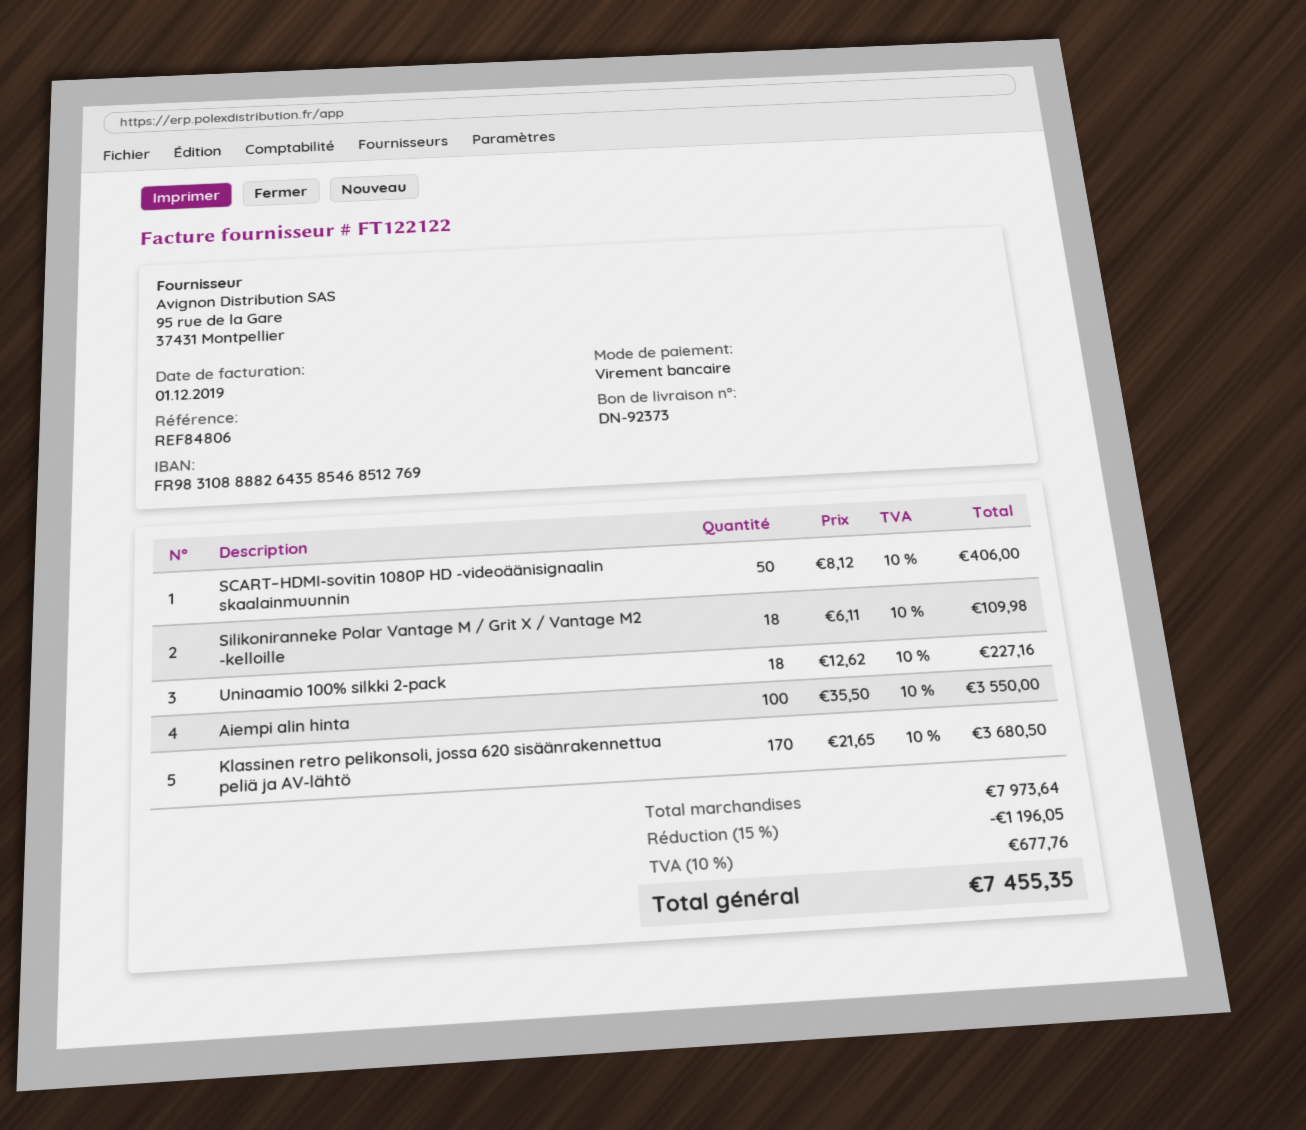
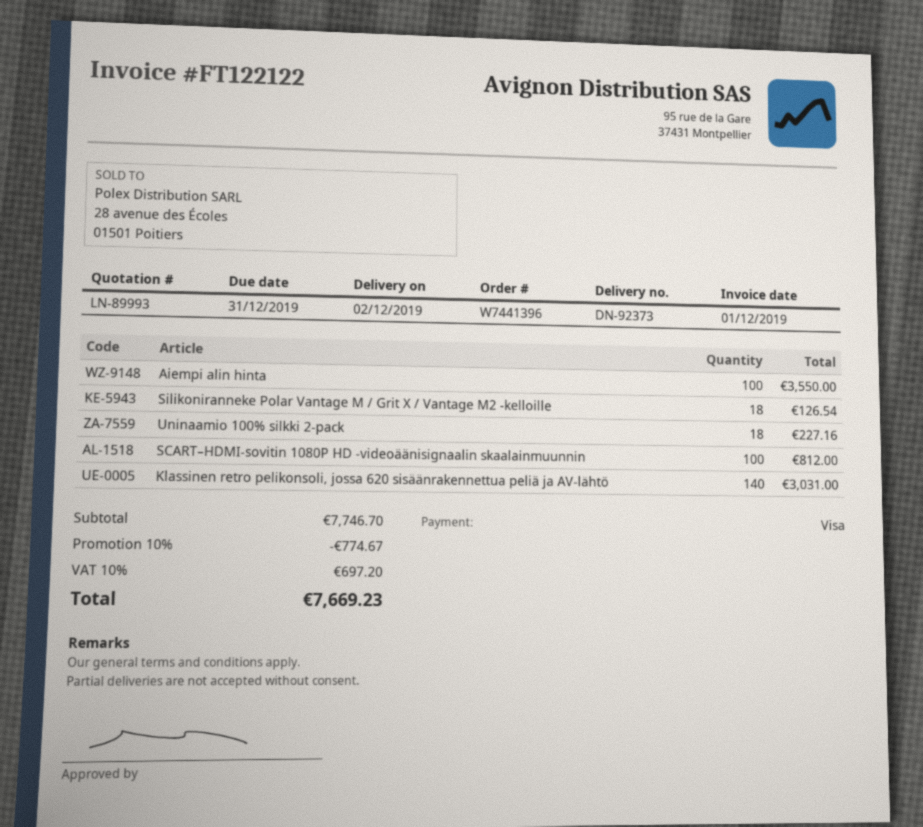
payment method: bank transfer -> Visa
SCART–HDMI-sovitin 1080P HD -videoäänisignaalin skaalainmuunnin: 50 for 406.00 -> 100 for 812.00
Silikoniranneke Polar Vantage M / Grit X / Vantage M2 -kelloille: 18 for 109.98 -> 18 for 126.54
Klassinen retro pelikonsoli, jossa 620 sisäänrakennettua peliä ja AV-lähtö: 170 for 3680.50 -> 140 for 3031.00
subtotal: 7973.64 -> 7746.70
discount: 15% = 1196.05 -> 10% = 774.67
tax: 10% = 677.76 -> 10% = 697.20
total: 7455.35 -> 7669.23

